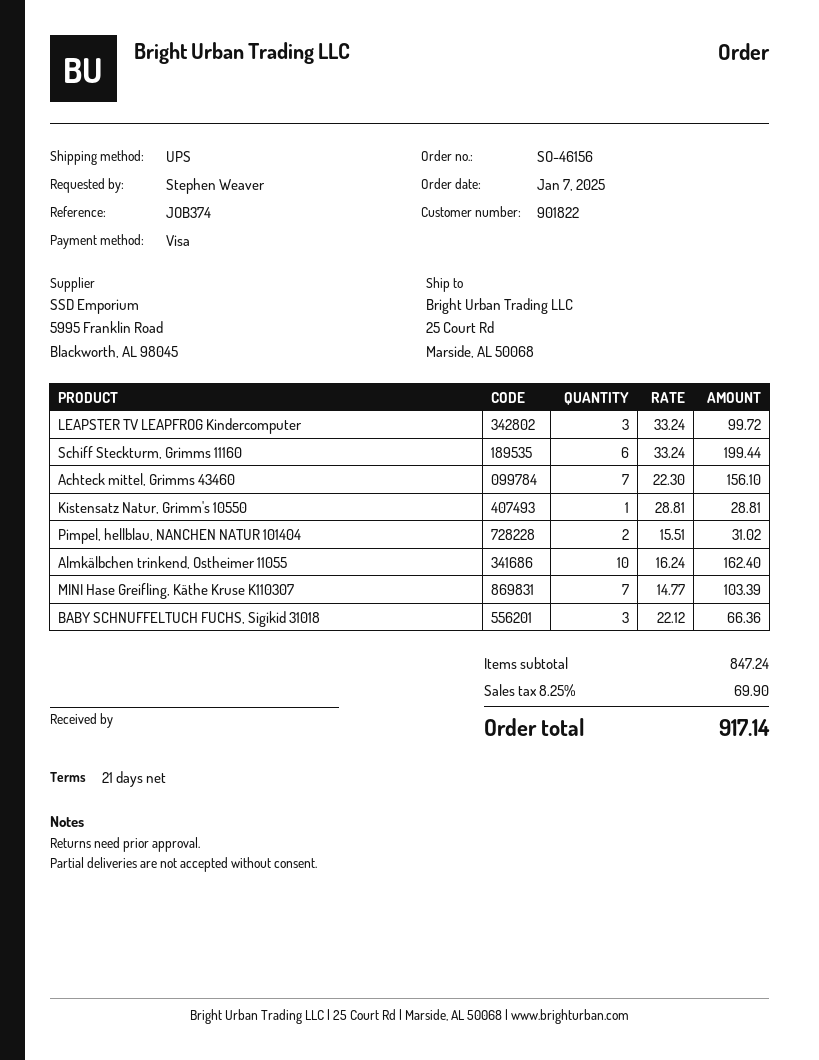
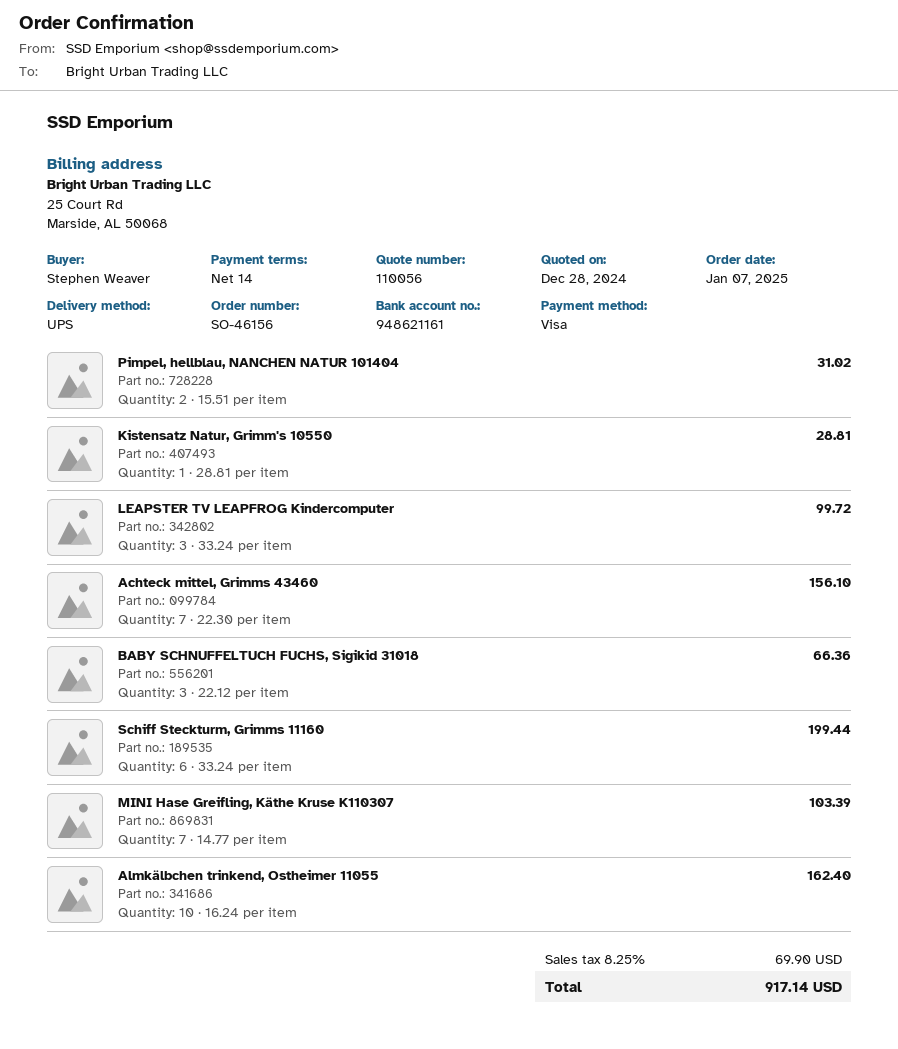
payment terms: 21 days -> 14 days

